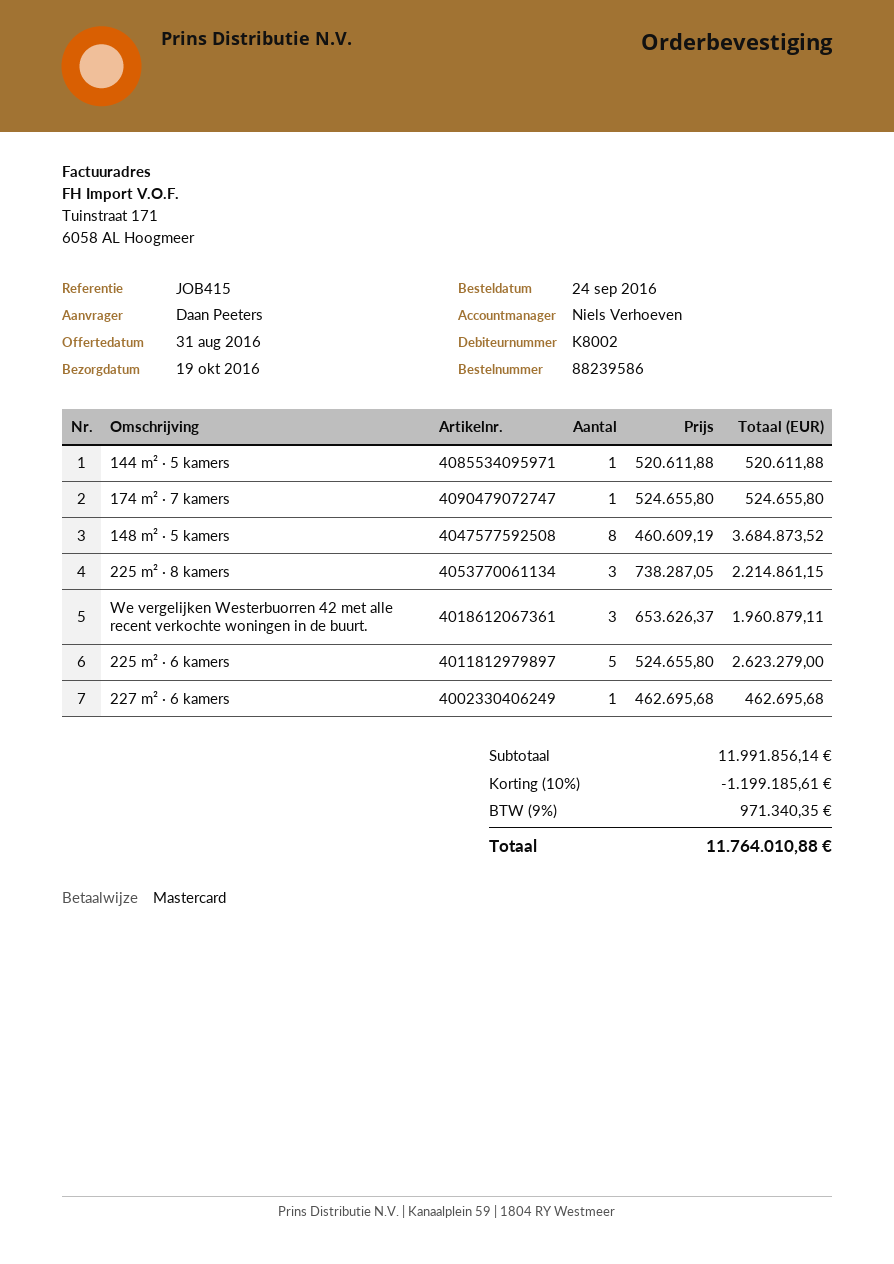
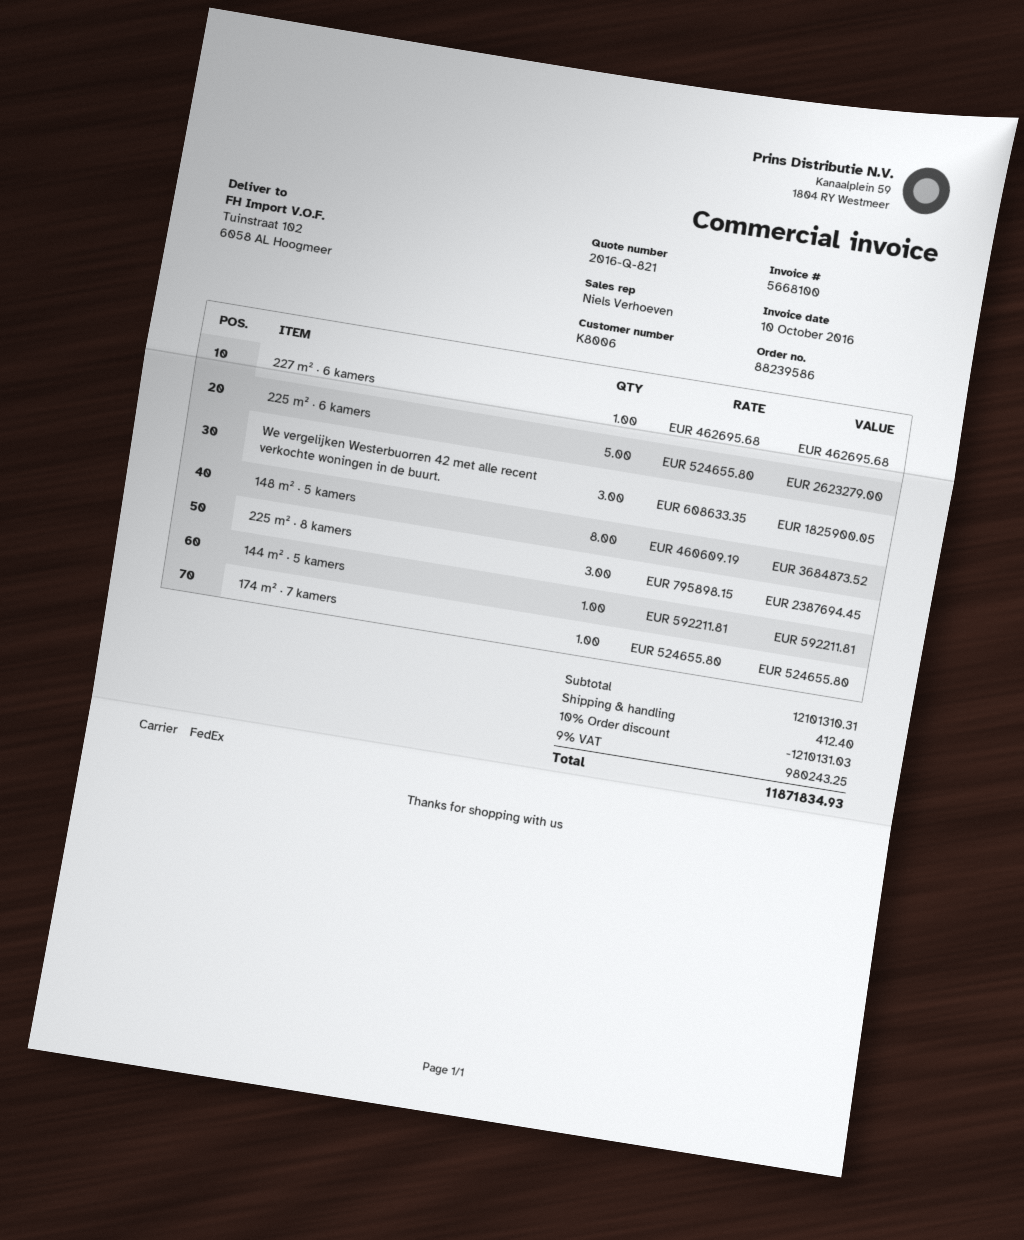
customer number: K8002 -> K8006
144 m² · 5 kamers: 1 x 520611.88 = 520611.88 -> 1 x 592211.81 = 592211.81
225 m² · 8 kamers: 3 x 738287.05 = 2214861.15 -> 3 x 795898.15 = 2387694.45
We vergelijken Westerbuorren 42 met alle recent verkochte woningen in de buurt.: 3 x 653626.37 = 1960879.11 -> 3 x 608633.35 = 1825900.05
subtotal: 11991856.14 -> 12101310.31
discount: 10% = 1199185.61 -> 10% = 1210131.03
shipping: none -> 412.40
tax: 9% = 971340.35 -> 9% = 980243.25
total: 11764010.88 -> 11871834.93

